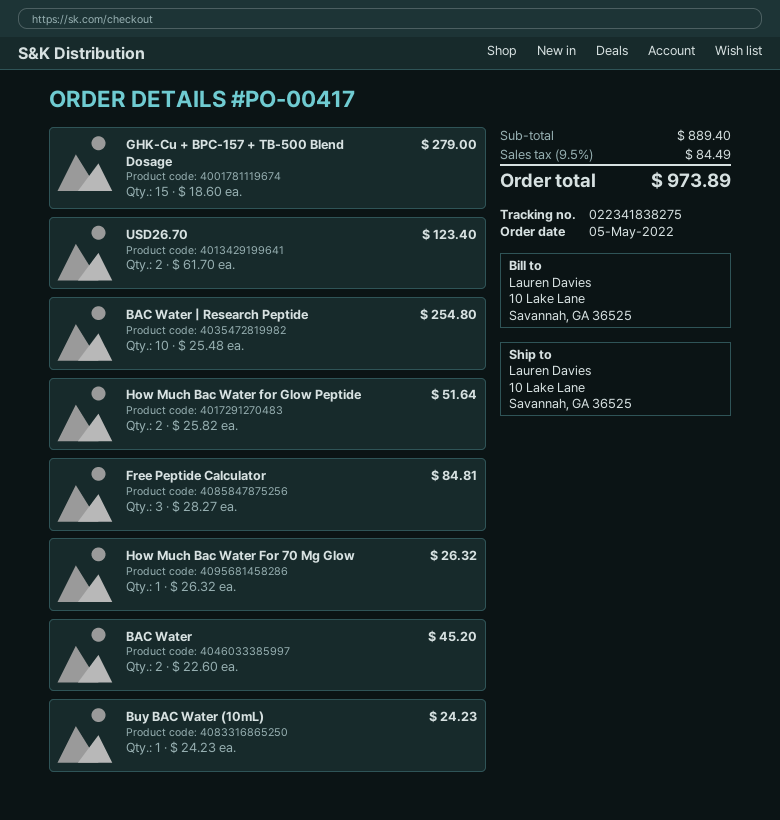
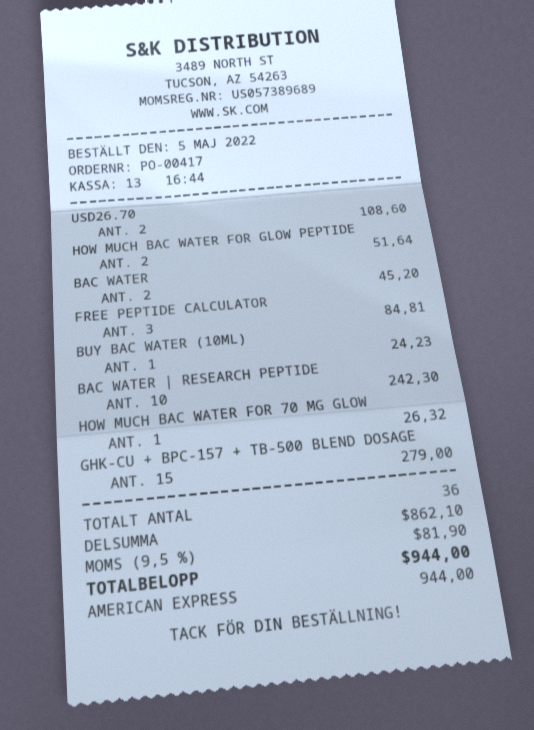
USD26.70: 2 for 123.40 -> 2 for 108.60
BAC Water | Research Peptide: 10 for 254.80 -> 10 for 242.30
subtotal: 889.40 -> 862.10
tax: 9.5% = 84.49 -> 9.5% = 81.90
total: 973.89 -> 944.00

